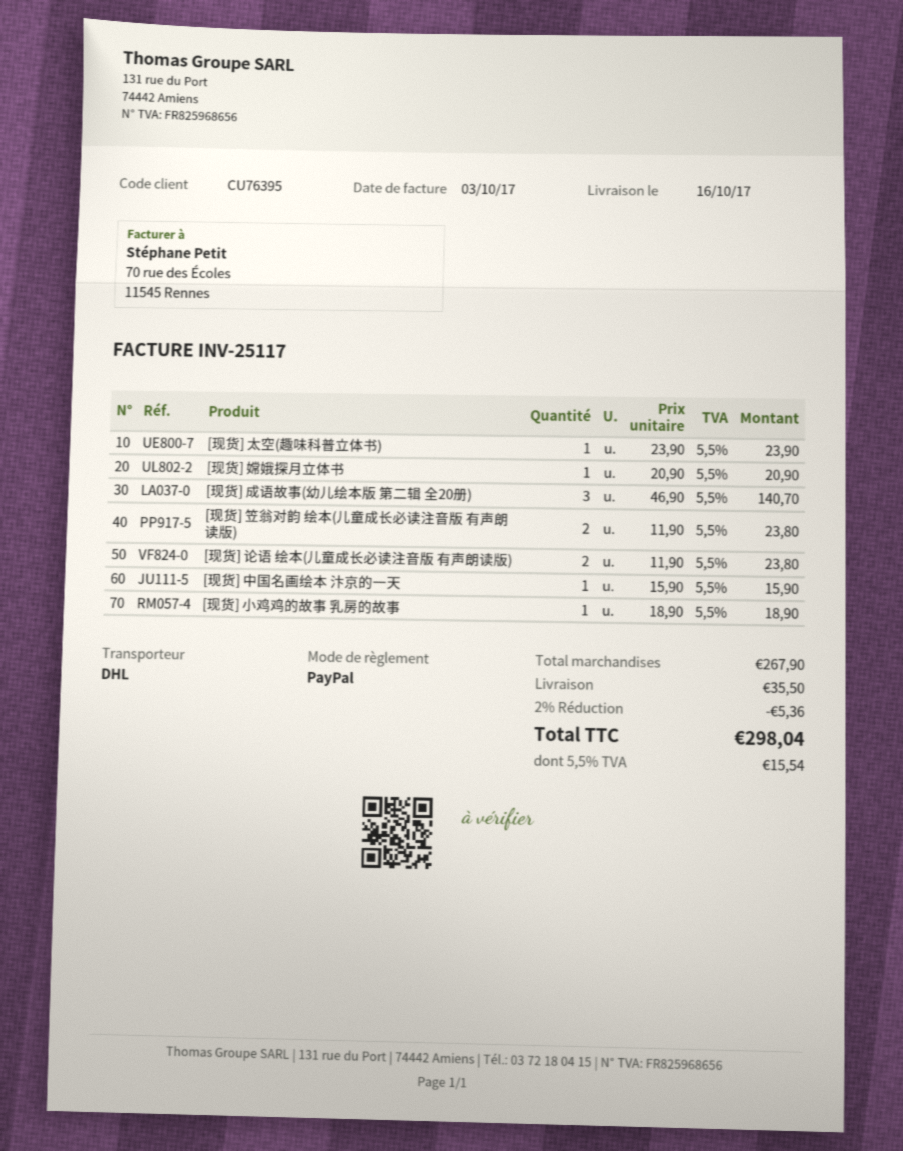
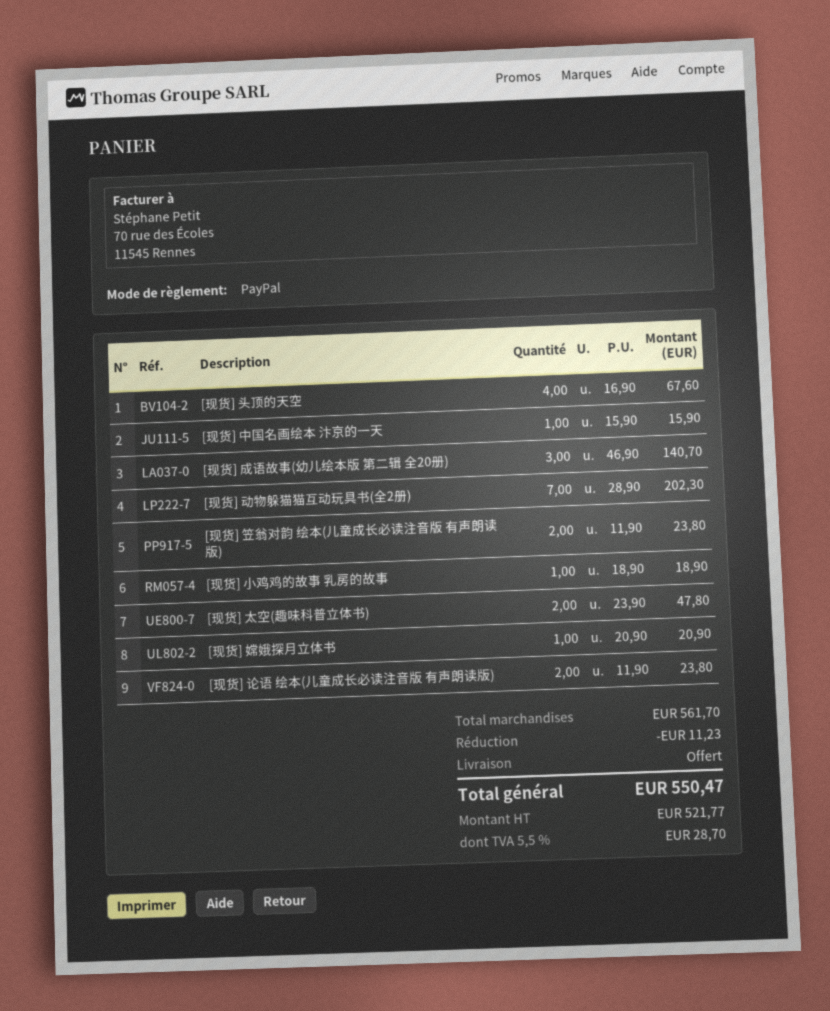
[现货] 太空(趣味科普立体书): 1 x 23.90 = 23.90 -> 2 x 23.90 = 47.80
[现货] 头顶的天空: none -> 4 x 16.90 = 67.60
[现货] 动物躲猫猫互动玩具书(全2册): none -> 7 x 28.90 = 202.30
subtotal: 267.90 -> 561.70
discount: 5.36 -> 11.23
shipping: 35.50 -> 0.00
tax: 5.5% = 15.54 -> 5.5% = 28.70
total: 298.04 -> 550.47

